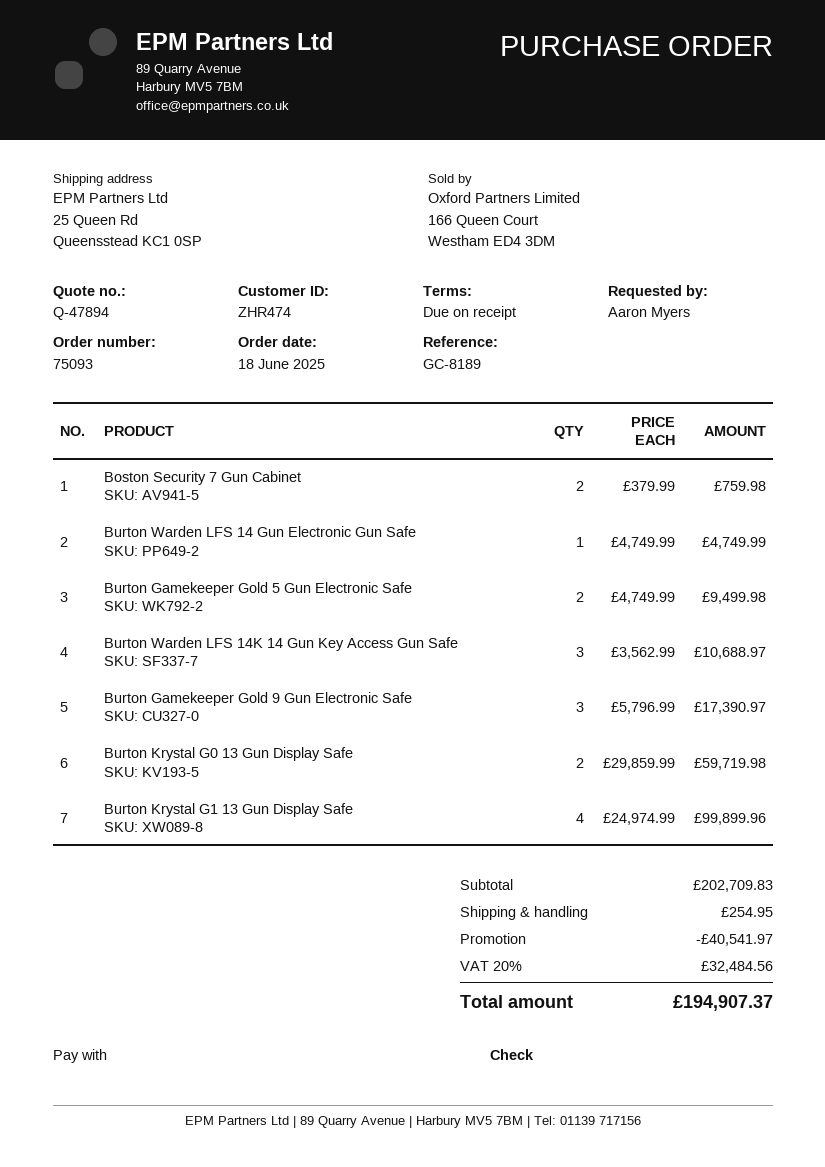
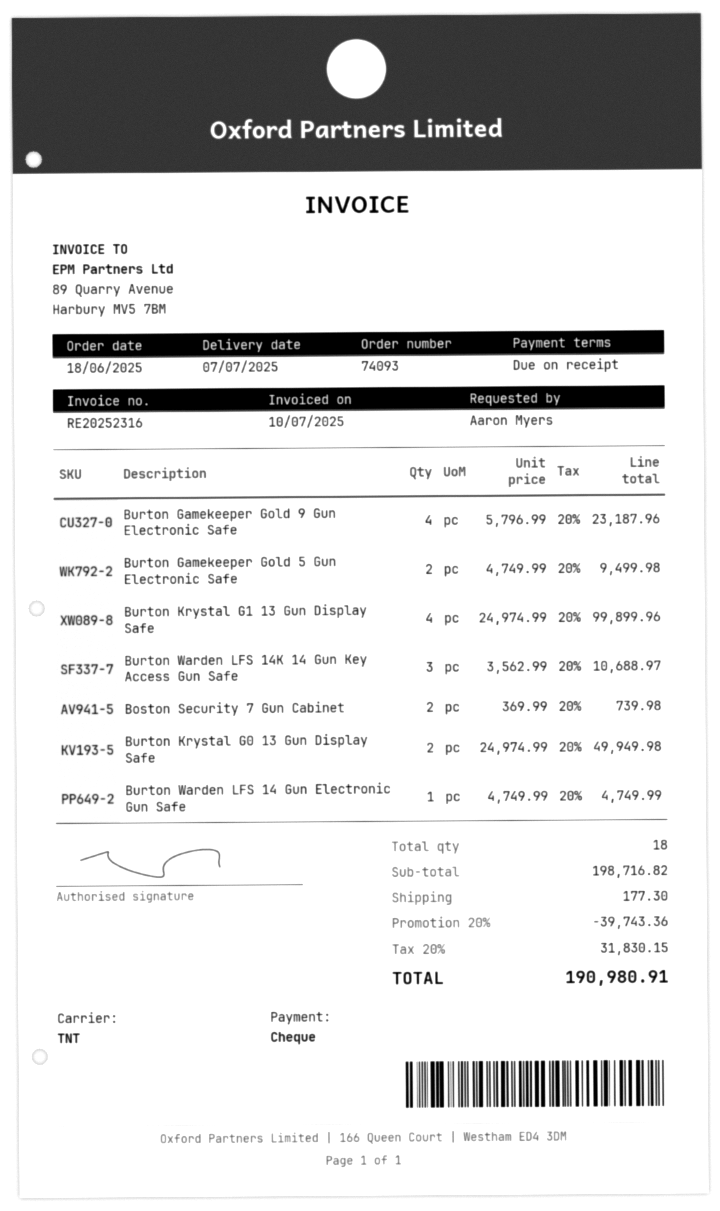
order number: 75093 -> 74093
Boston Security 7 Gun Cabinet: 2 x 379.99 = 759.98 -> 2 x 369.99 = 739.98
Burton Gamekeeper Gold 9 Gun Electronic Safe: 3 x 5796.99 = 17390.97 -> 4 x 5796.99 = 23187.96
Burton Krystal G0 13 Gun Display Safe: 2 x 29859.99 = 59719.98 -> 2 x 24974.99 = 49949.98
subtotal: 202709.83 -> 198716.82
discount: 40541.97 -> 39743.36
shipping: 254.95 -> 177.30
tax: 20% = 32484.56 -> 20% = 31830.15
total: 194907.37 -> 190980.91

